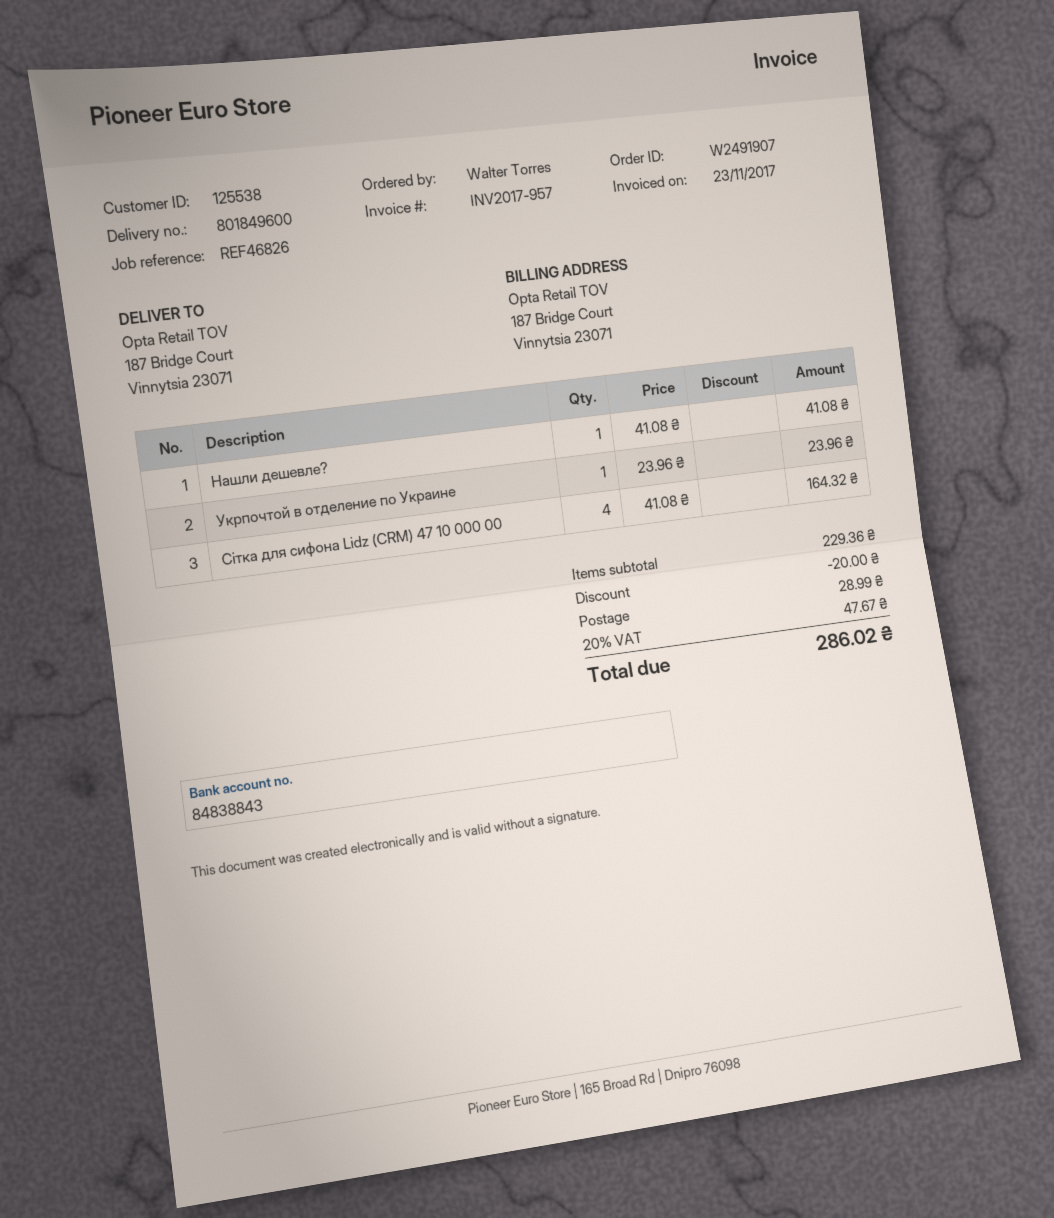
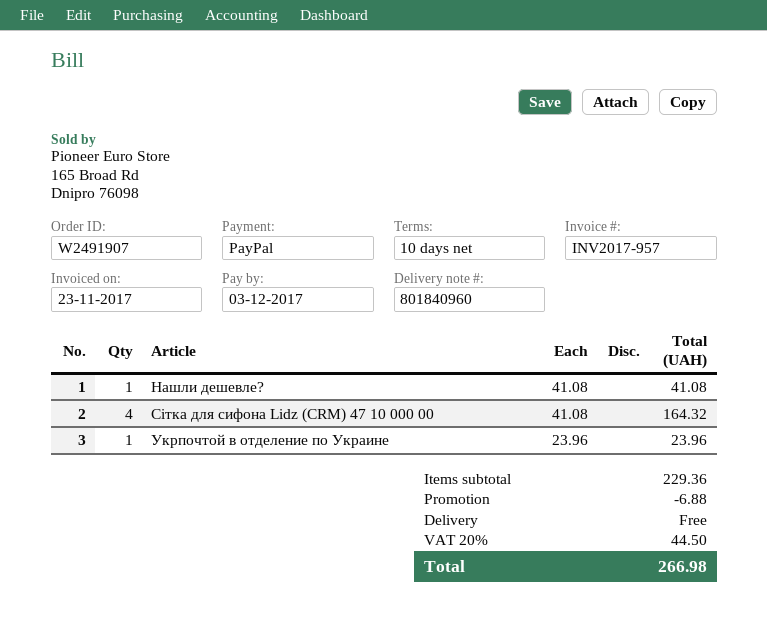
delivery note number: 801849600 -> 801840960
discount: 20.00 -> 6.88
shipping: 28.99 -> 0.00
tax: 20% = 47.67 -> 20% = 44.50
total: 286.02 -> 266.98

